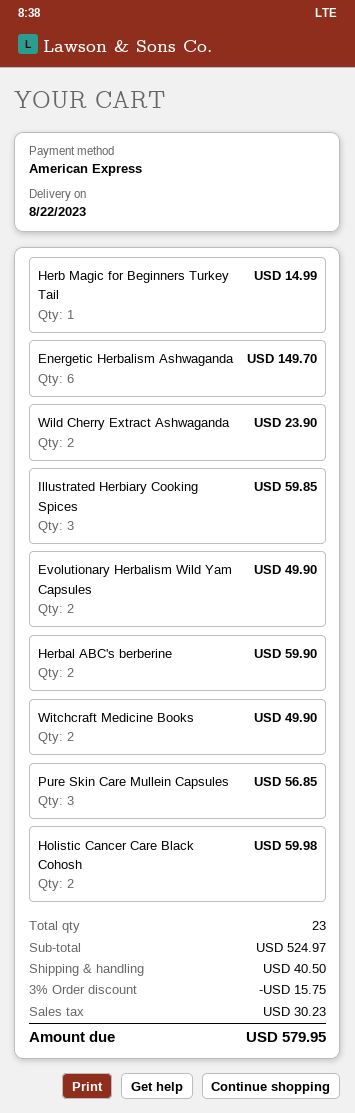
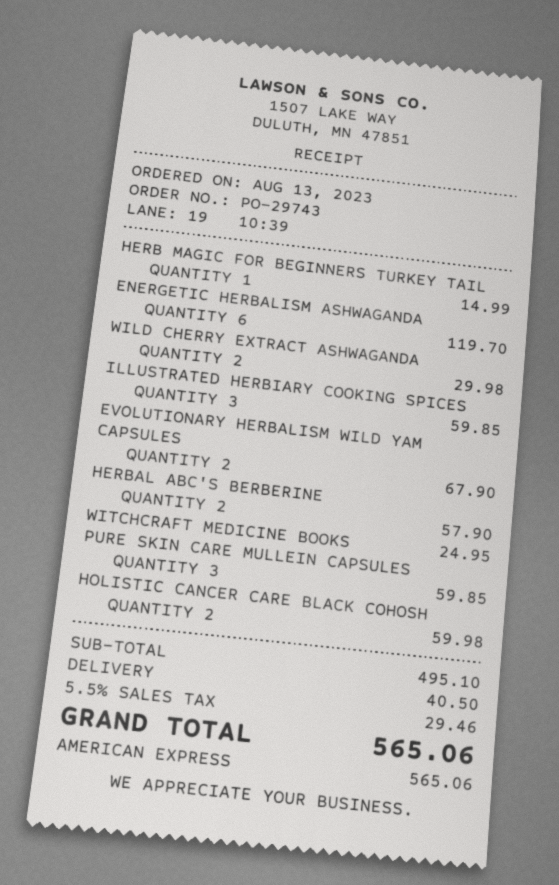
Energetic Herbalism Ashwaganda: 6 for 149.70 -> 6 for 119.70
Wild Cherry Extract Ashwaganda: 2 for 23.90 -> 2 for 29.98
Evolutionary Herbalism Wild Yam Capsules: 2 for 49.90 -> 2 for 67.90
Herbal ABC's berberine: 2 for 59.90 -> 2 for 57.90
Witchcraft Medicine Books: 2 for 49.90 -> 1 for 24.95
Pure Skin Care Mullein Capsules: 3 for 56.85 -> 3 for 59.85
subtotal: 524.97 -> 495.10
discount: 3% = 15.75 -> none
tax: 30.23 -> 29.46
total: 579.95 -> 565.06

